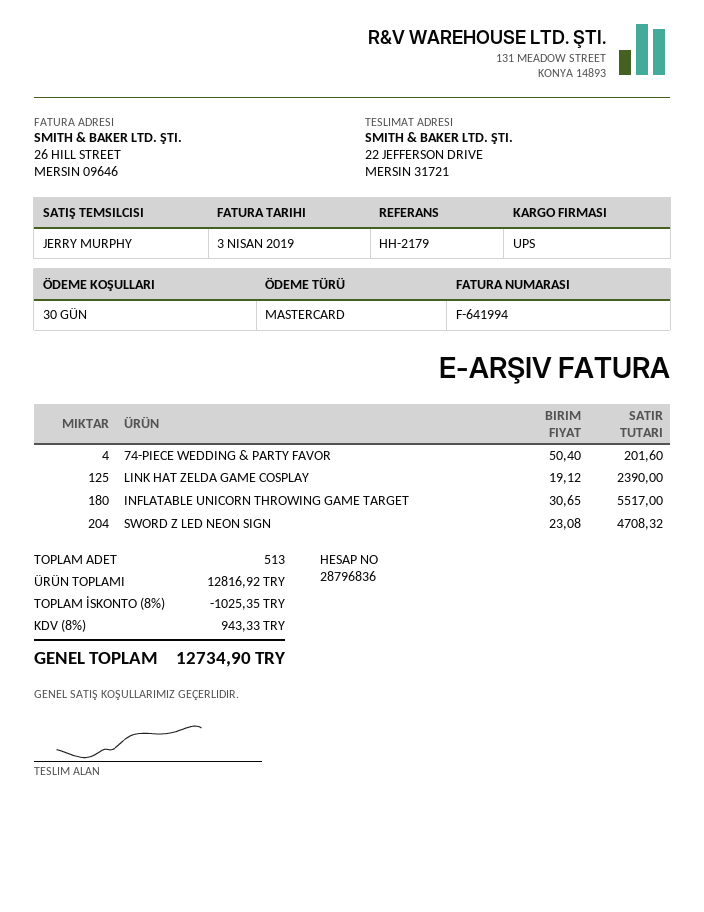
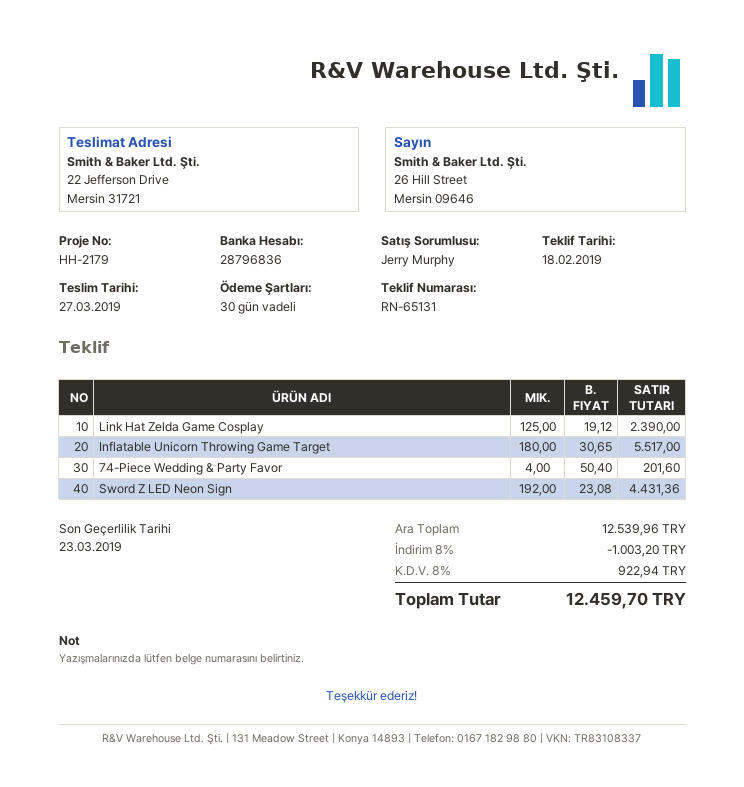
SWORD Z LED NEON SIGN: 204 x 23.08 = 4708.32 -> 192 x 23.08 = 4431.36
subtotal: 12816.92 -> 12539.96
discount: 8% = 1025.35 -> 8% = 1003.20
tax: 8% = 943.33 -> 8% = 922.94
total: 12734.90 -> 12459.70

